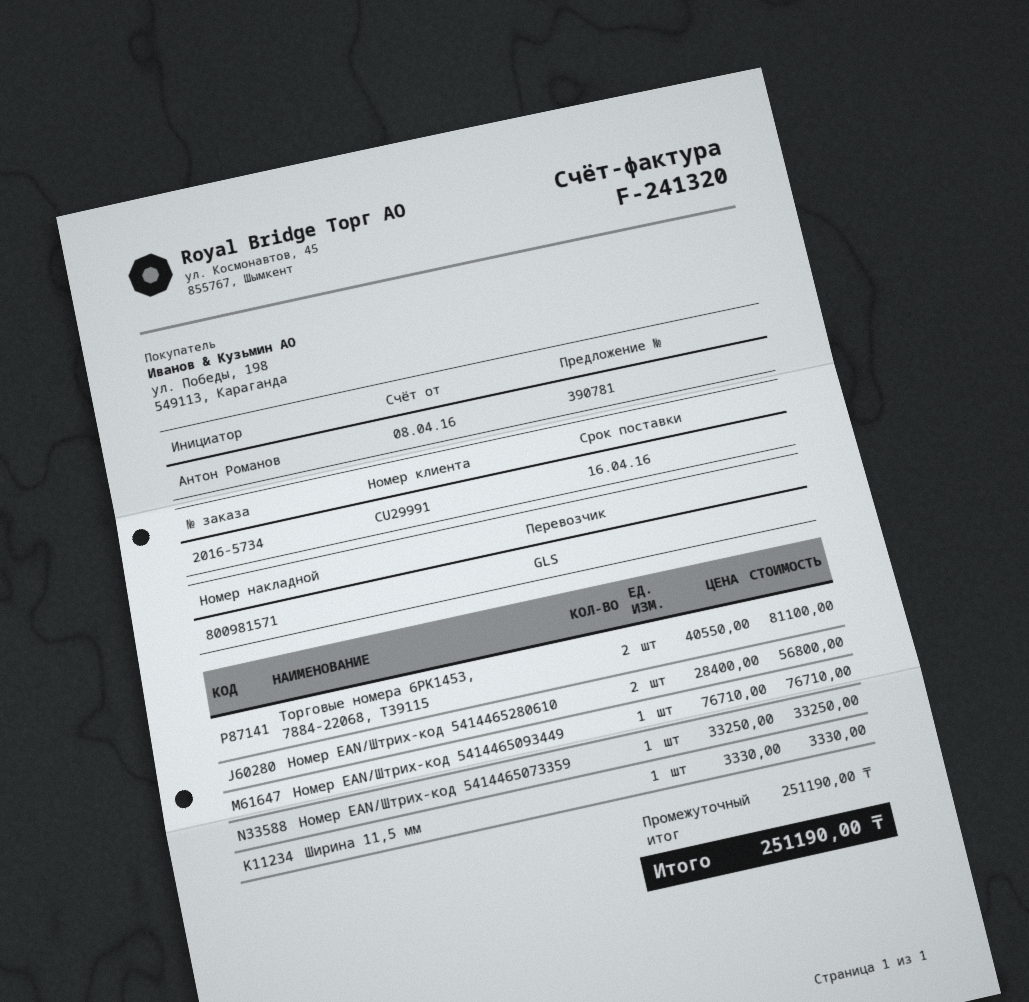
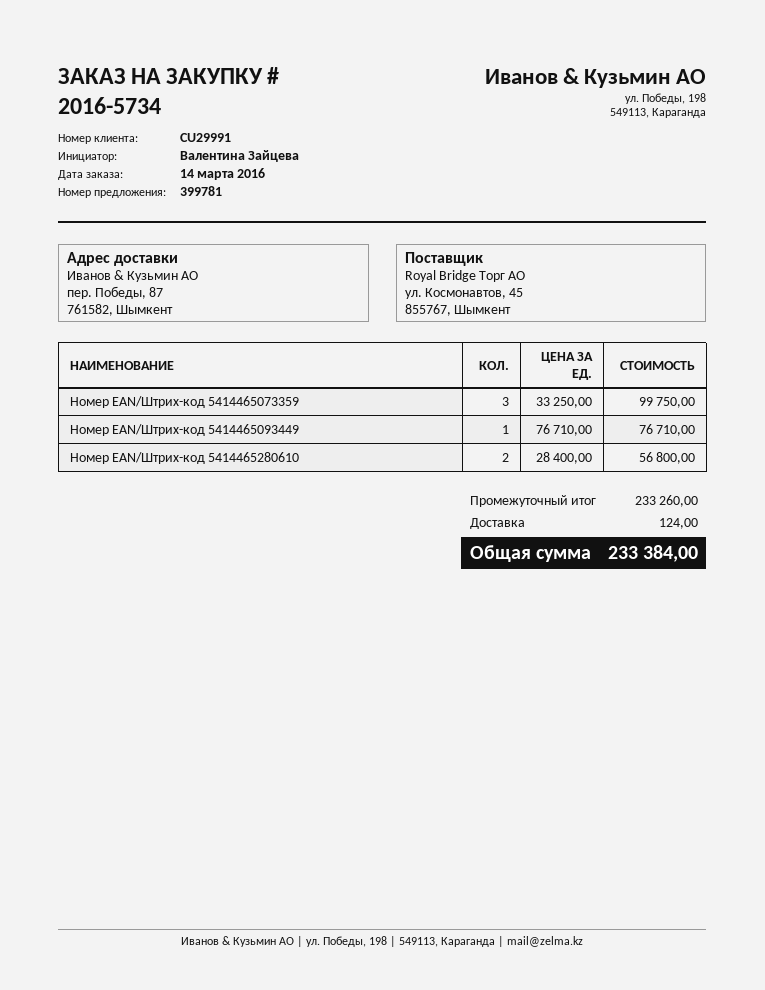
quote number: 390781 -> 399781
ordered by: Антон Романов -> Валентина Зайцева
Торговые номера 6PK1453, 7884-22068, T39115: 2 x 40550.00 = 81100.00 -> none
Номер EAN/Штрих-код 5414465073359: 1 x 33250.00 = 33250.00 -> 3 x 33250.00 = 99750.00
Ширина 11,5 мм: 1 x 3330.00 = 3330.00 -> none
subtotal: 251190.00 -> 233260.00
shipping: none -> 124.00
total: 251190.00 -> 233384.00

